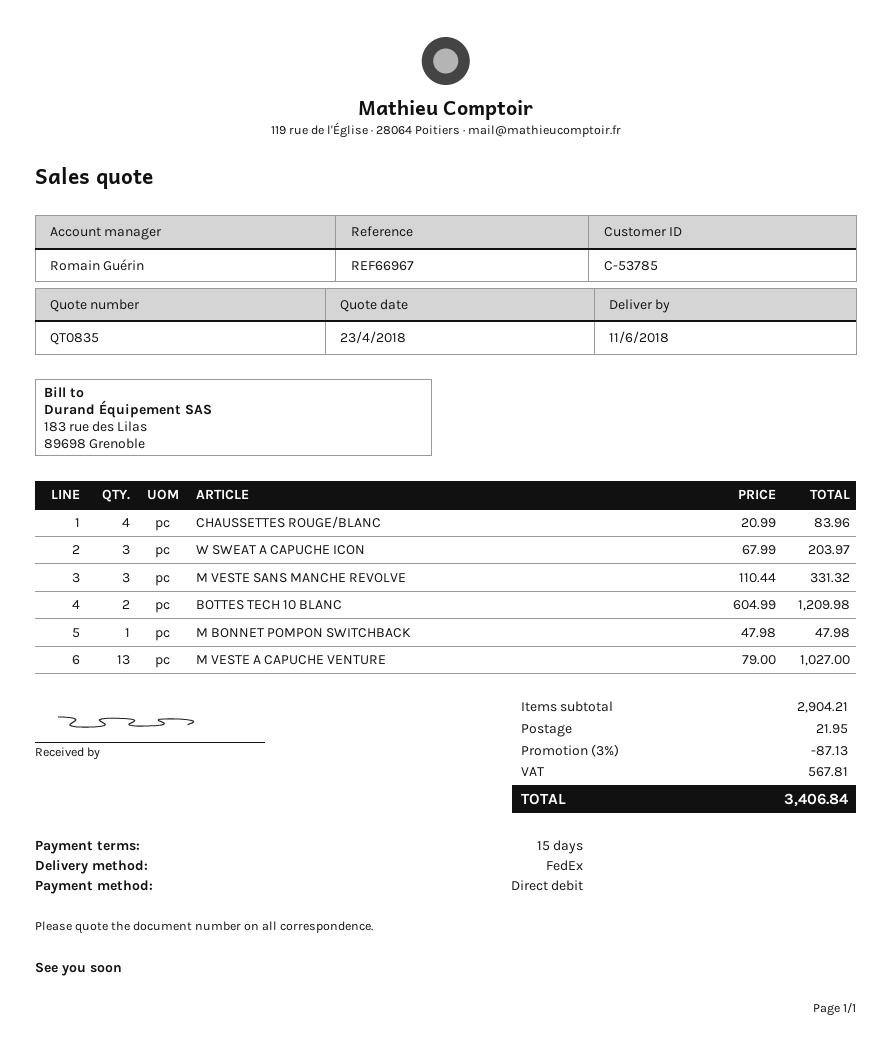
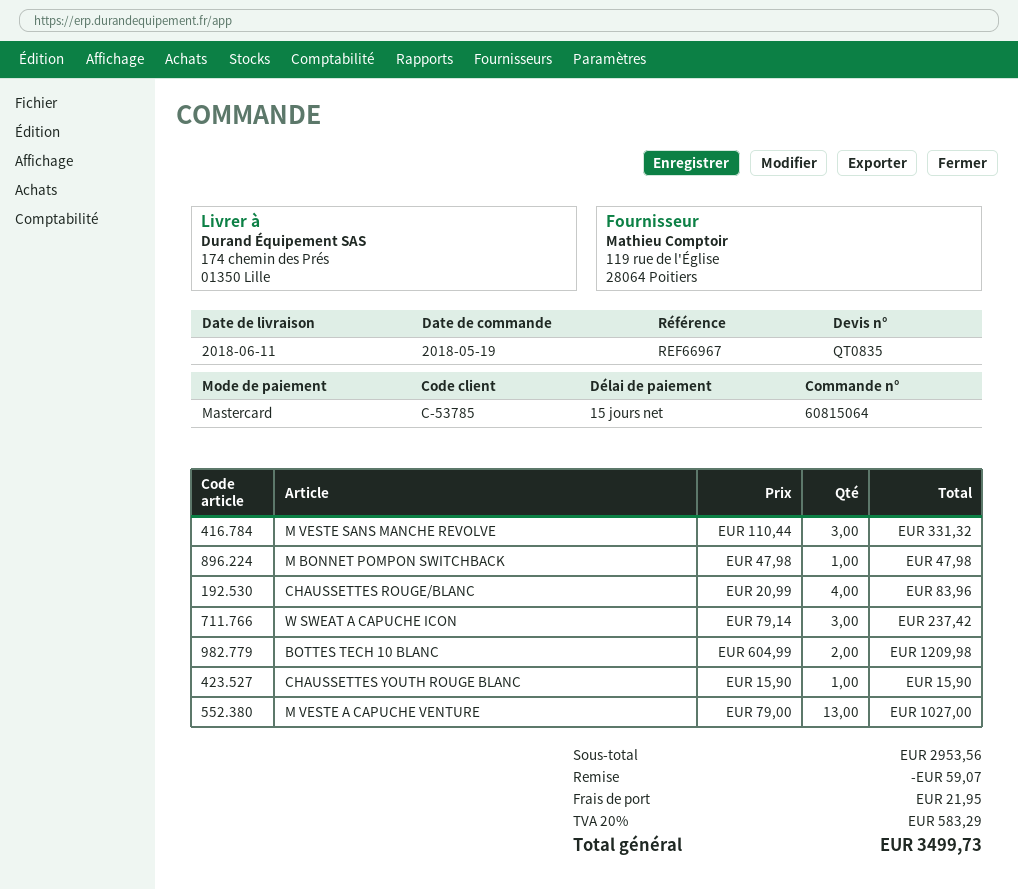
payment method: direct debit -> Mastercard
W SWEAT A CAPUCHE ICON: 3 x 67.99 = 203.97 -> 3 x 79.14 = 237.42
CHAUSSETTES YOUTH ROUGE BLANC: none -> 1 x 15.90 = 15.90
subtotal: 2904.21 -> 2953.56
discount: 87.13 -> 59.07
tax: 567.81 -> 583.29
total: 3406.84 -> 3499.73

